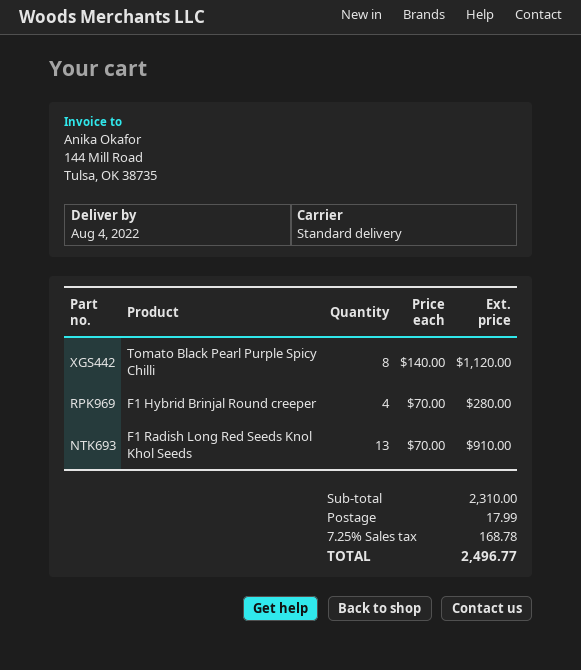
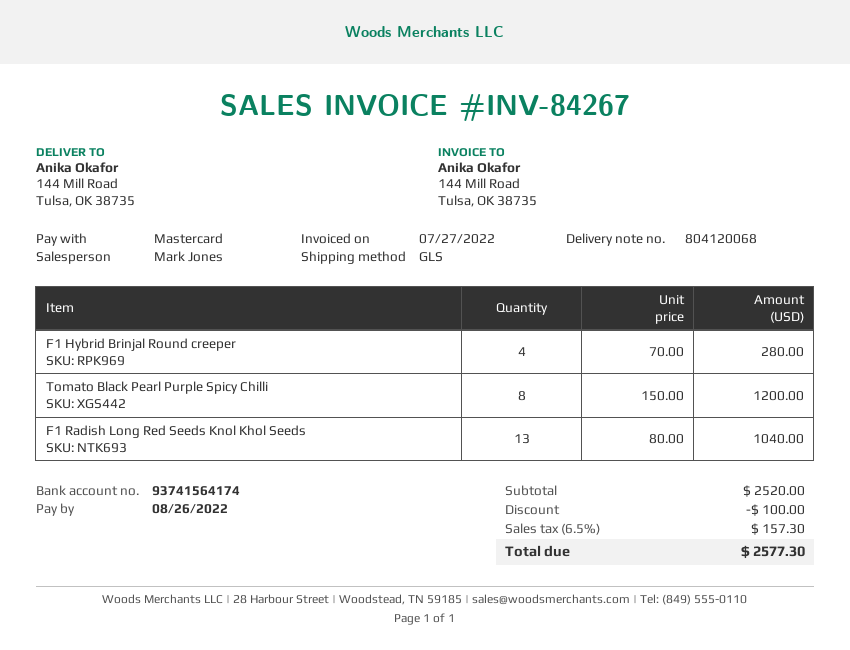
shipping method: standard -> GLS
Tomato Black Pearl Purple Spicy Chilli: 8 x 140.00 = 1120.00 -> 8 x 150.00 = 1200.00
F1 Radish Long Red Seeds Knol Khol Seeds: 13 x 70.00 = 910.00 -> 13 x 80.00 = 1040.00
subtotal: 2310.00 -> 2520.00
discount: none -> 100.00
shipping: 17.99 -> none
tax: 7.25% = 168.78 -> 6.5% = 157.30
total: 2496.77 -> 2577.30

